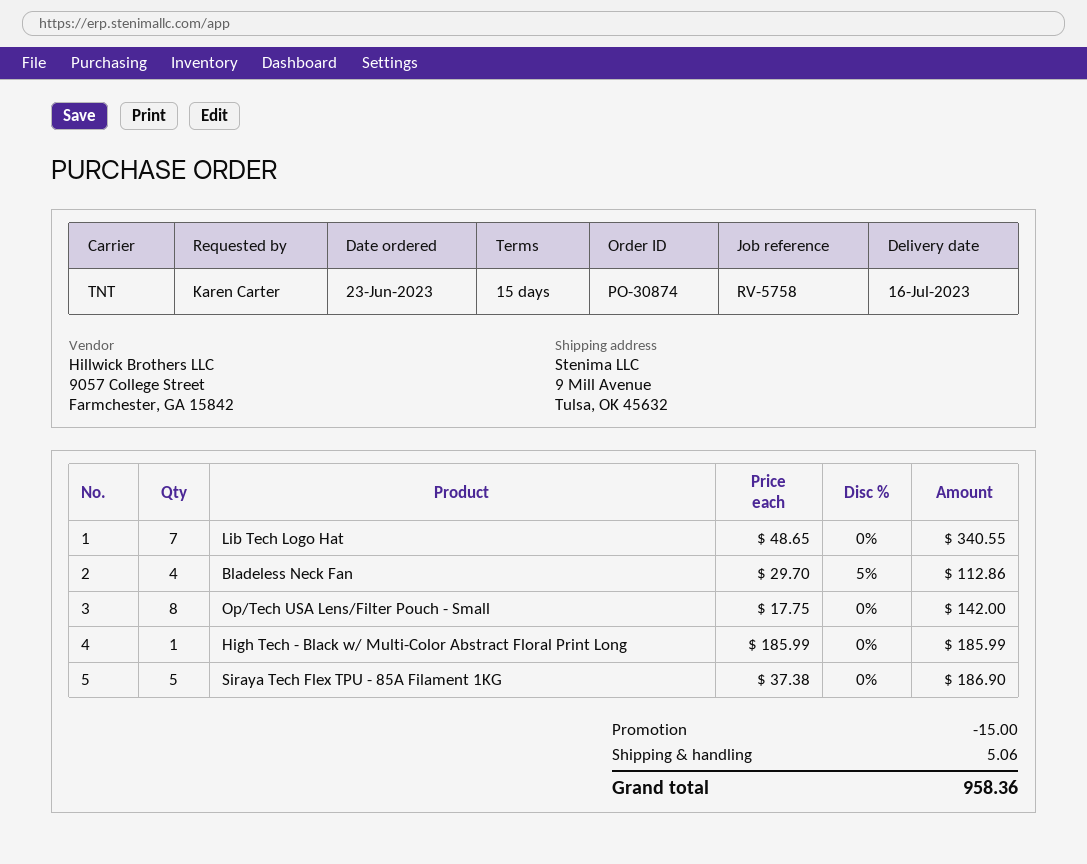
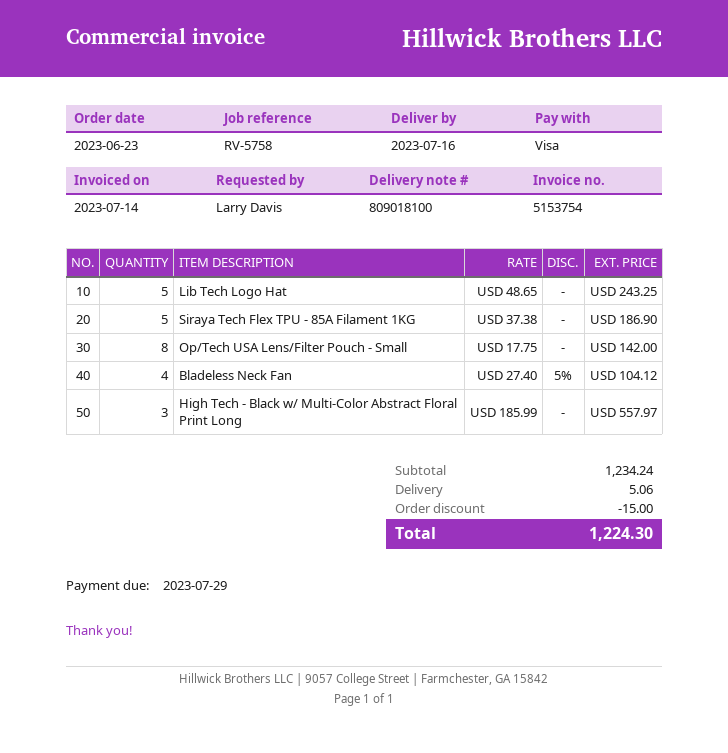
ordered by: Karen Carter -> Larry Davis
Lib Tech Logo Hat: 7 x 48.65 = 340.55 -> 5 x 48.65 = 243.25
Bladeless Neck Fan: 4 x 29.70 - 5% = 112.86 -> 4 x 27.40 - 5% = 104.12
High Tech - Black w/ Multi-Color Abstract Floral Print Long: 1 x 185.99 = 185.99 -> 3 x 185.99 = 557.97
total: 958.36 -> 1224.30

